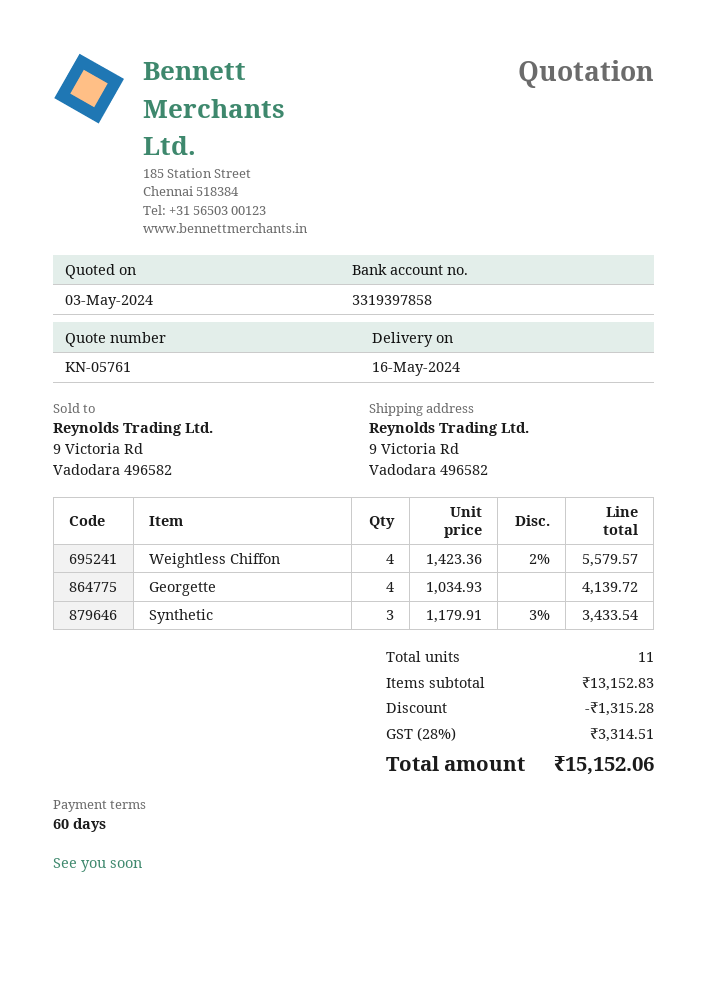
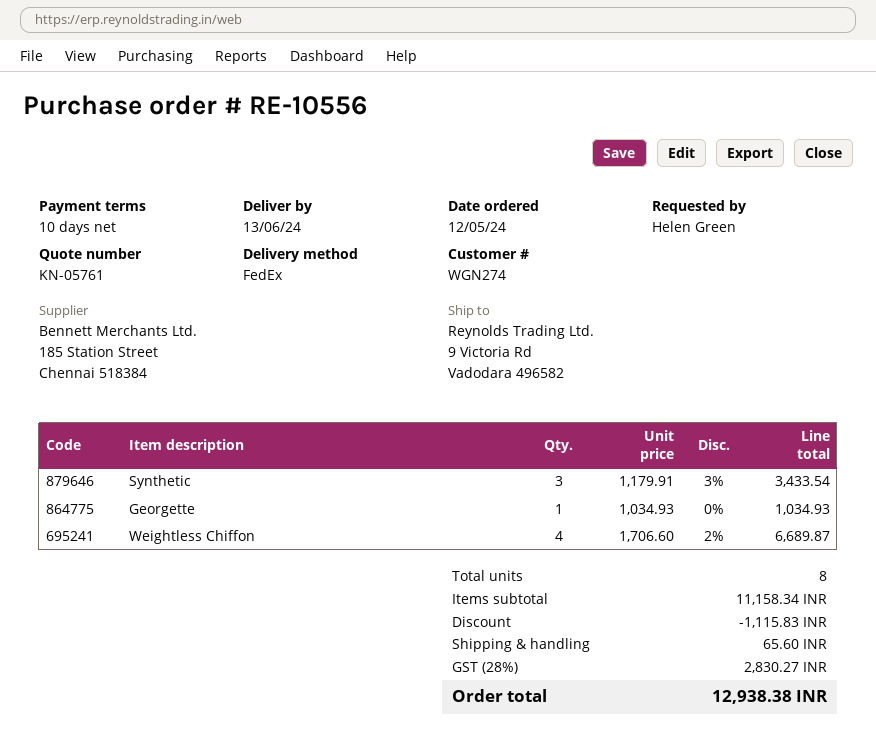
delivery date: 2024-05-16 -> 2024-06-13
payment terms: 60 days -> 10 days
Weightless Chiffon: 4 x 1423.36 - 2% = 5579.57 -> 4 x 1706.60 - 2% = 6689.87
Georgette: 4 x 1034.93 = 4139.72 -> 1 x 1034.93 = 1034.93
total quantity: 11 -> 8
subtotal: 13152.83 -> 11158.34
discount: 1315.28 -> 1115.83
shipping: none -> 65.60
tax: 28% = 3314.51 -> 28% = 2830.27
total: 15152.06 -> 12938.38

